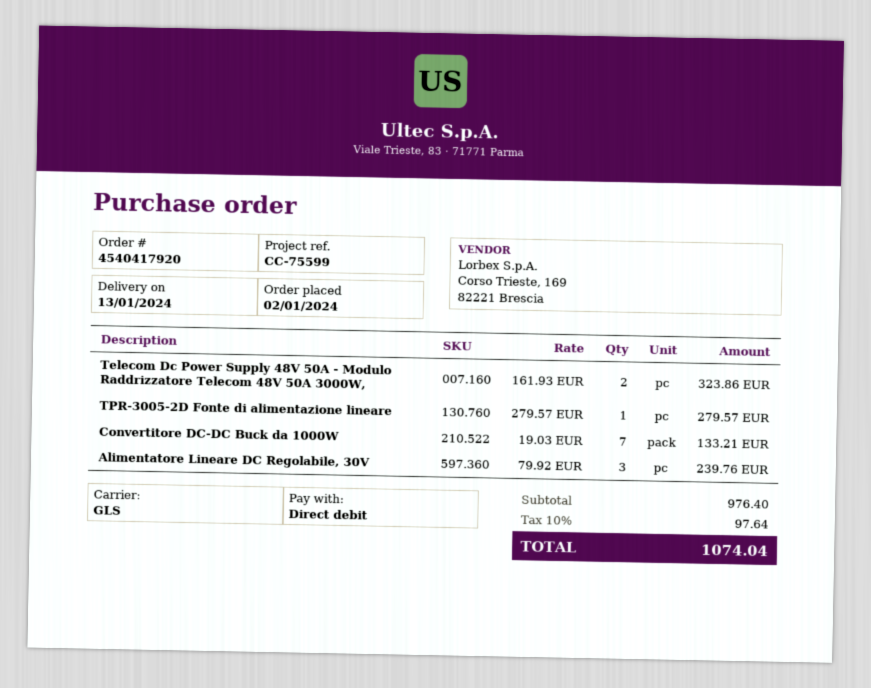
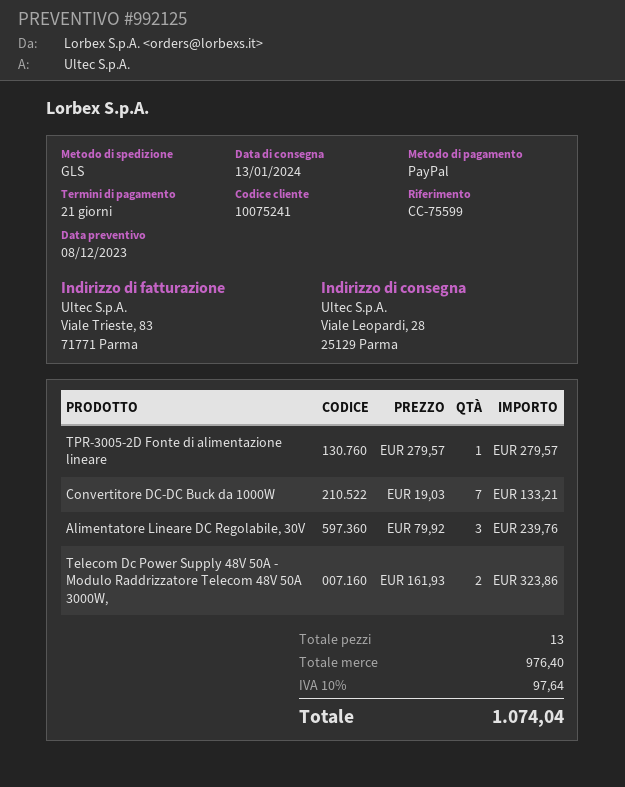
payment method: direct debit -> PayPal

